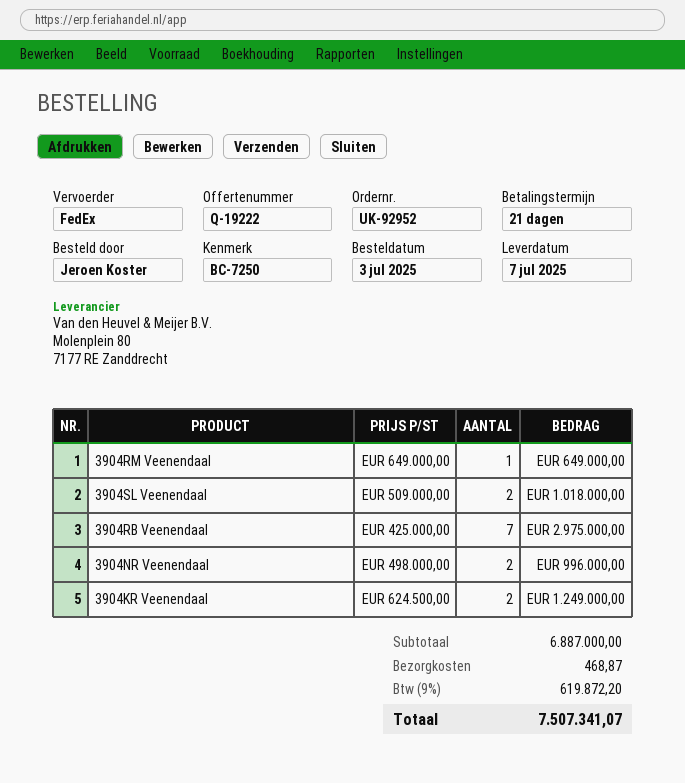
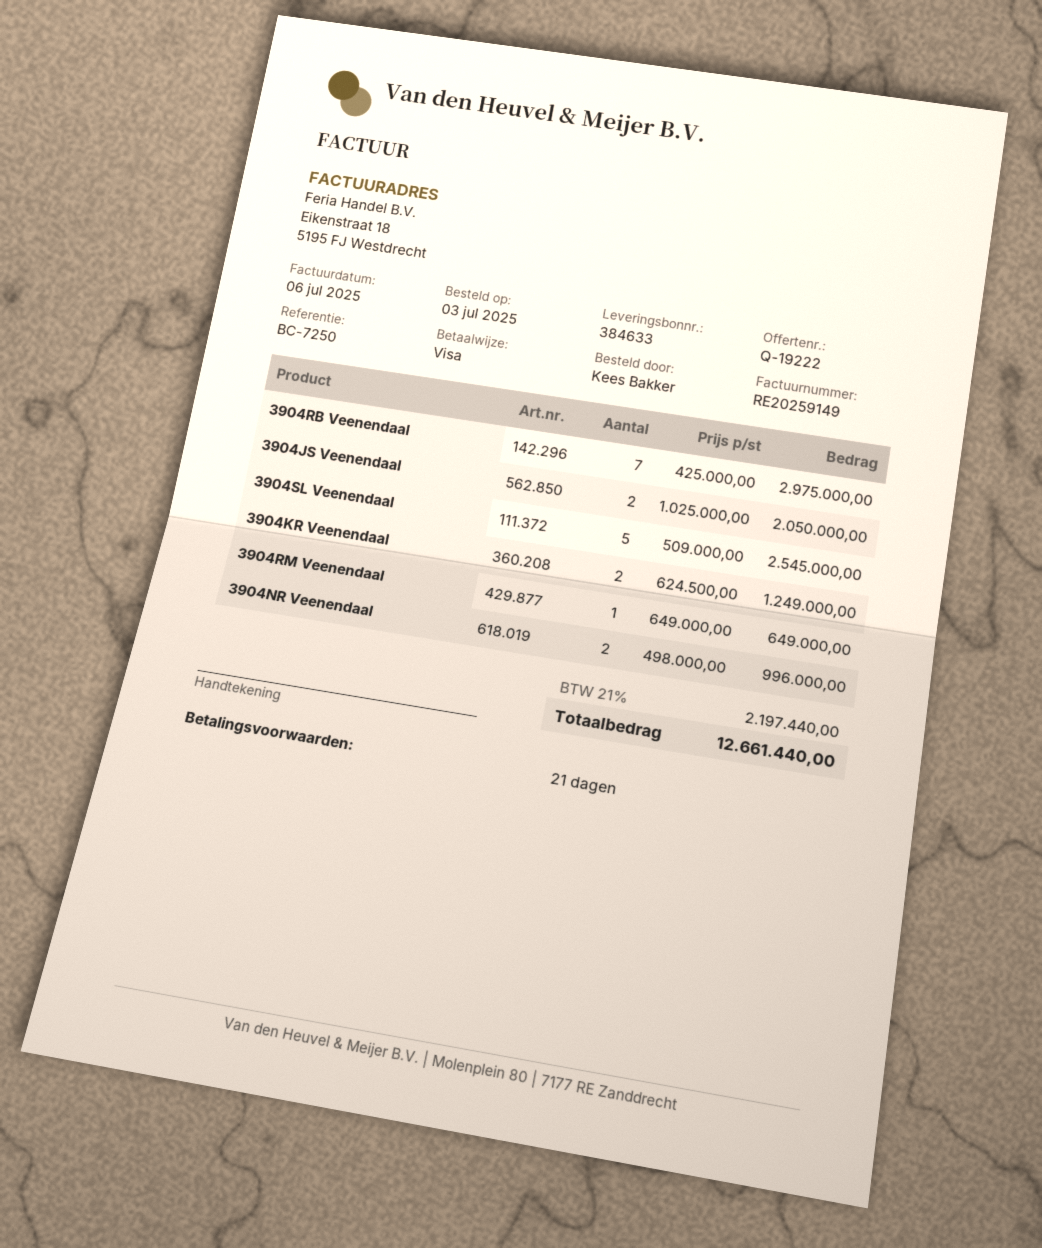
ordered by: Jeroen Koster -> Kees Bakker
3904SL Veenendaal: 2 x 509000.00 = 1018000.00 -> 5 x 509000.00 = 2545000.00
3904JS Veenendaal: none -> 2 x 1025000.00 = 2050000.00
shipping: 468.87 -> none
tax: 9% = 619872.20 -> 21% = 2197440.00
total: 7507341.07 -> 12661440.00

